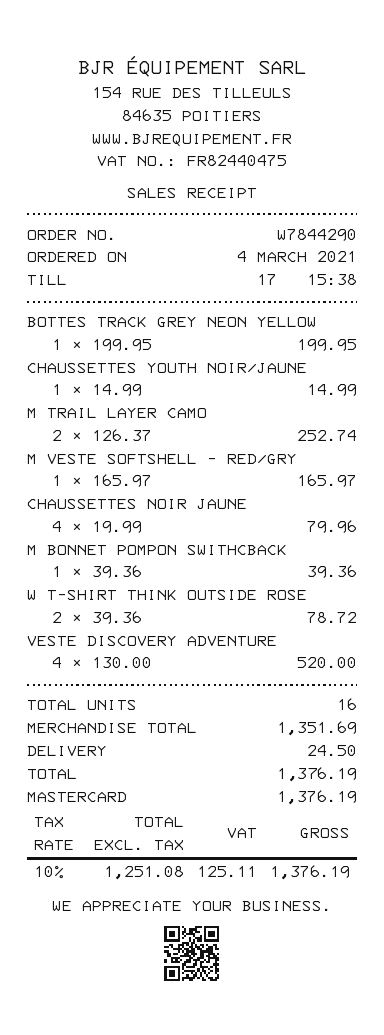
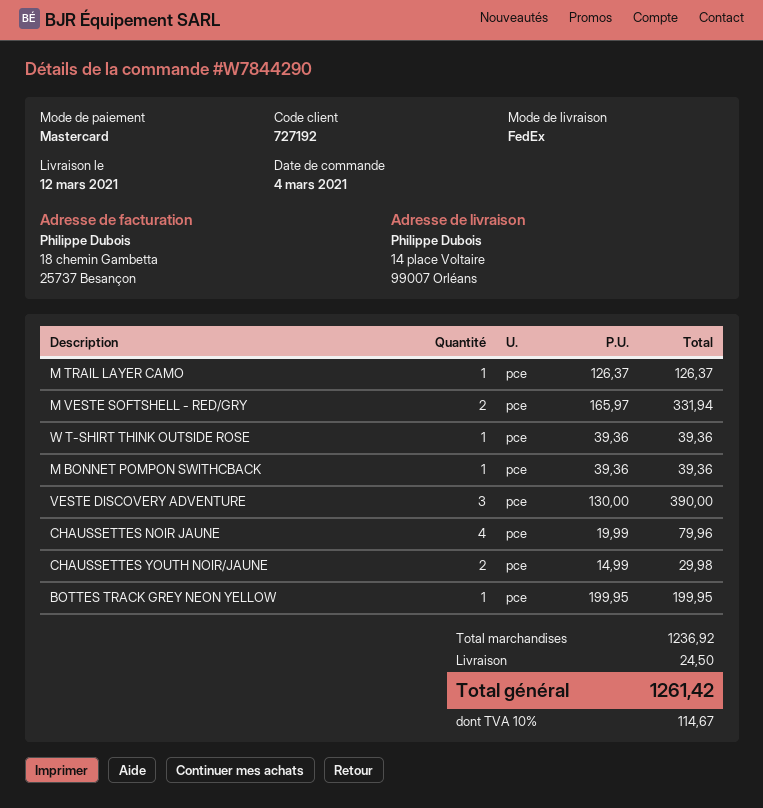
CHAUSSETTES YOUTH NOIR/JAUNE: 1 x 14.99 = 14.99 -> 2 x 14.99 = 29.98
M TRAIL LAYER CAMO: 2 x 126.37 = 252.74 -> 1 x 126.37 = 126.37
M VESTE SOFTSHELL - RED/GRY: 1 x 165.97 = 165.97 -> 2 x 165.97 = 331.94
W T-SHIRT THINK OUTSIDE ROSE: 2 x 39.36 = 78.72 -> 1 x 39.36 = 39.36
VESTE DISCOVERY ADVENTURE: 4 x 130.00 = 520.00 -> 3 x 130.00 = 390.00
subtotal: 1351.69 -> 1236.92
tax: 10% = 125.11 -> 10% = 114.67
total: 1376.19 -> 1261.42

